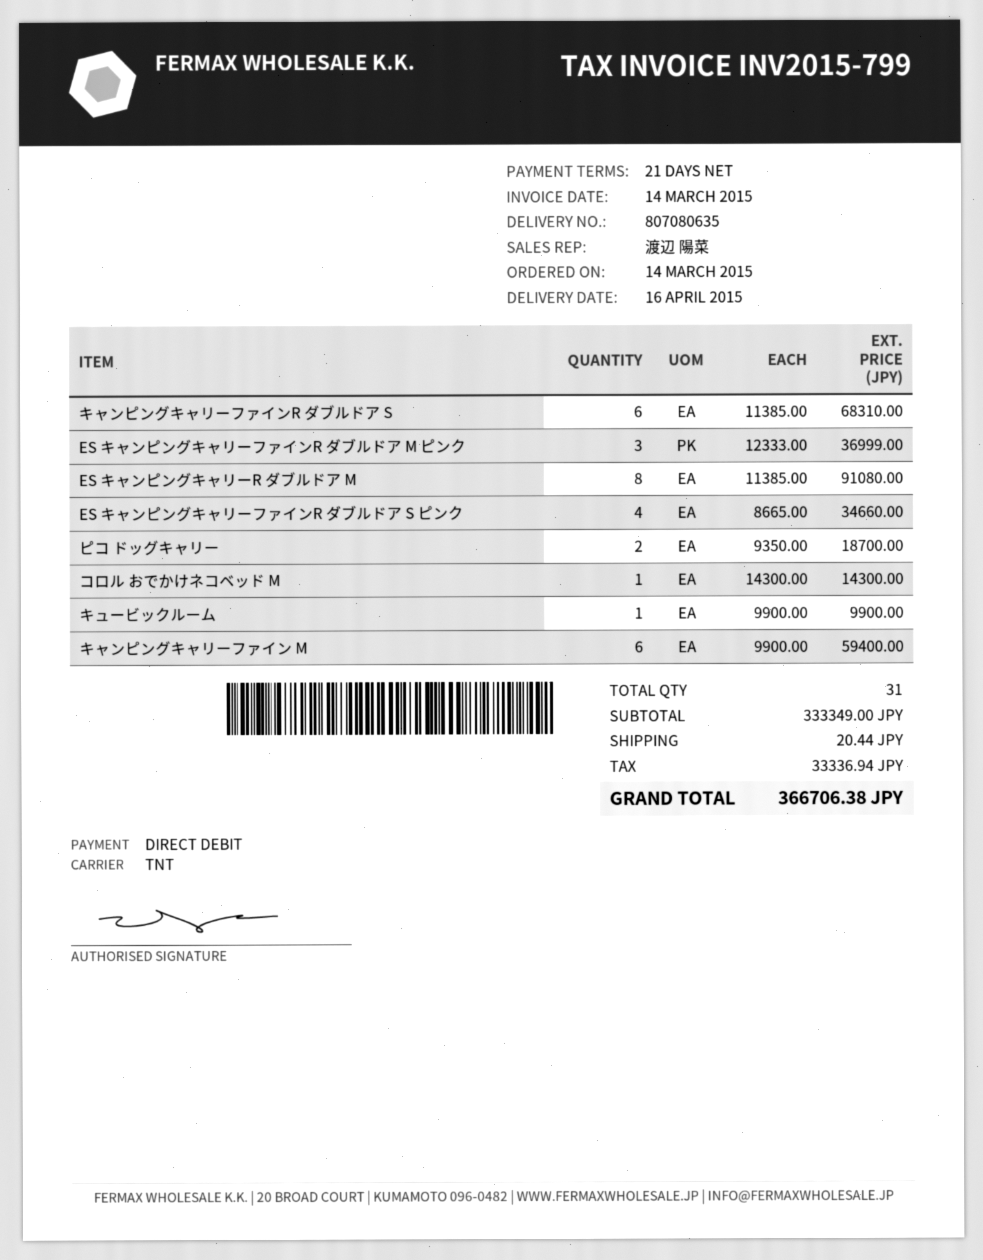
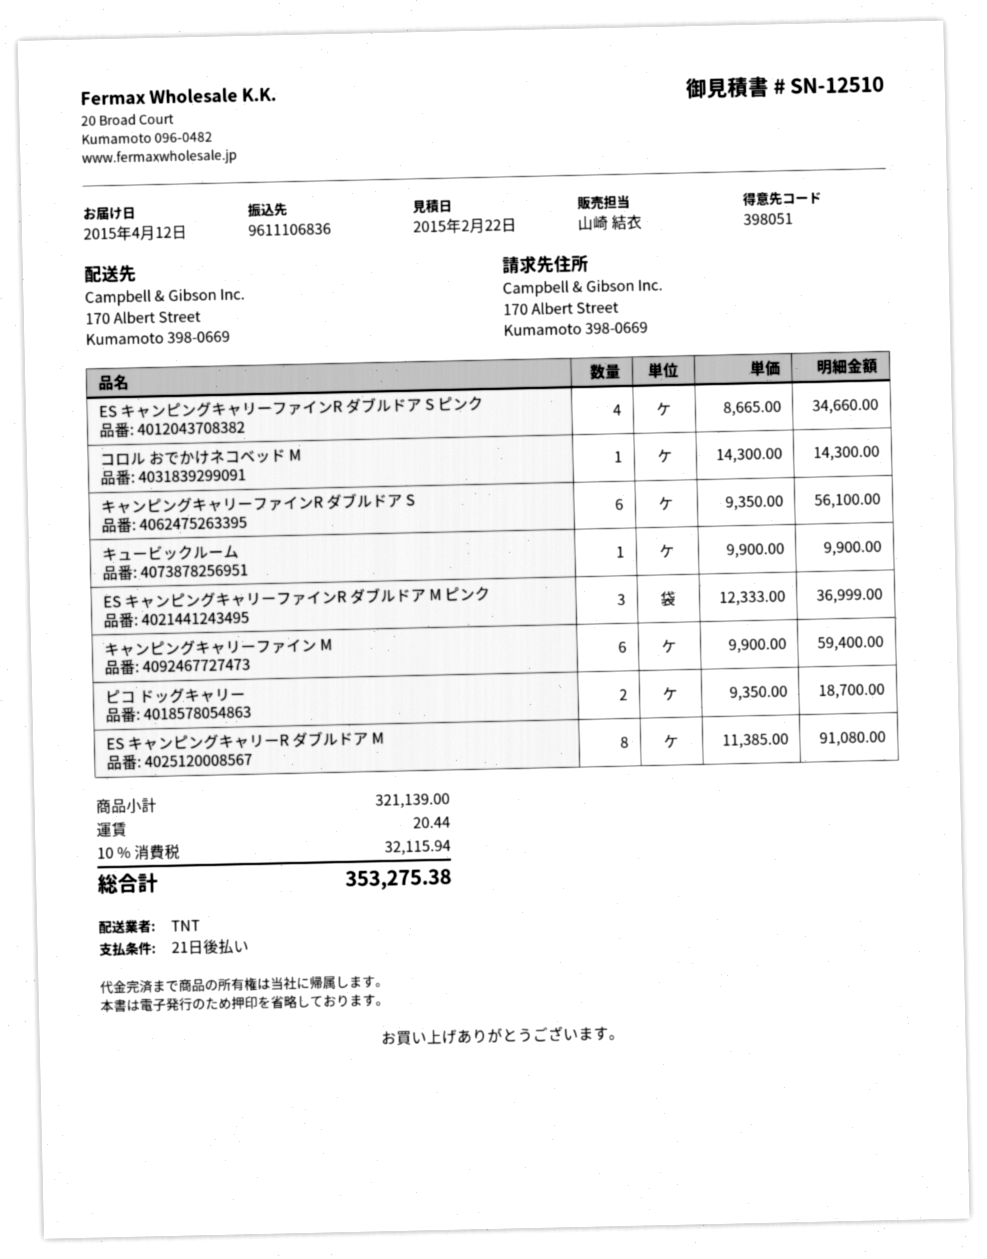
delivery date: 2015-04-16 -> 2015-04-12
sales rep: 渡辺 陽菜 -> 山崎 結衣
キャンピングキャリーファインR ダブルドア S: 6 x 11385.00 = 68310.00 -> 6 x 9350.00 = 56100.00
subtotal: 333349.00 -> 321139.00
tax: 33336.94 -> 32115.94
total: 366706.38 -> 353275.38

